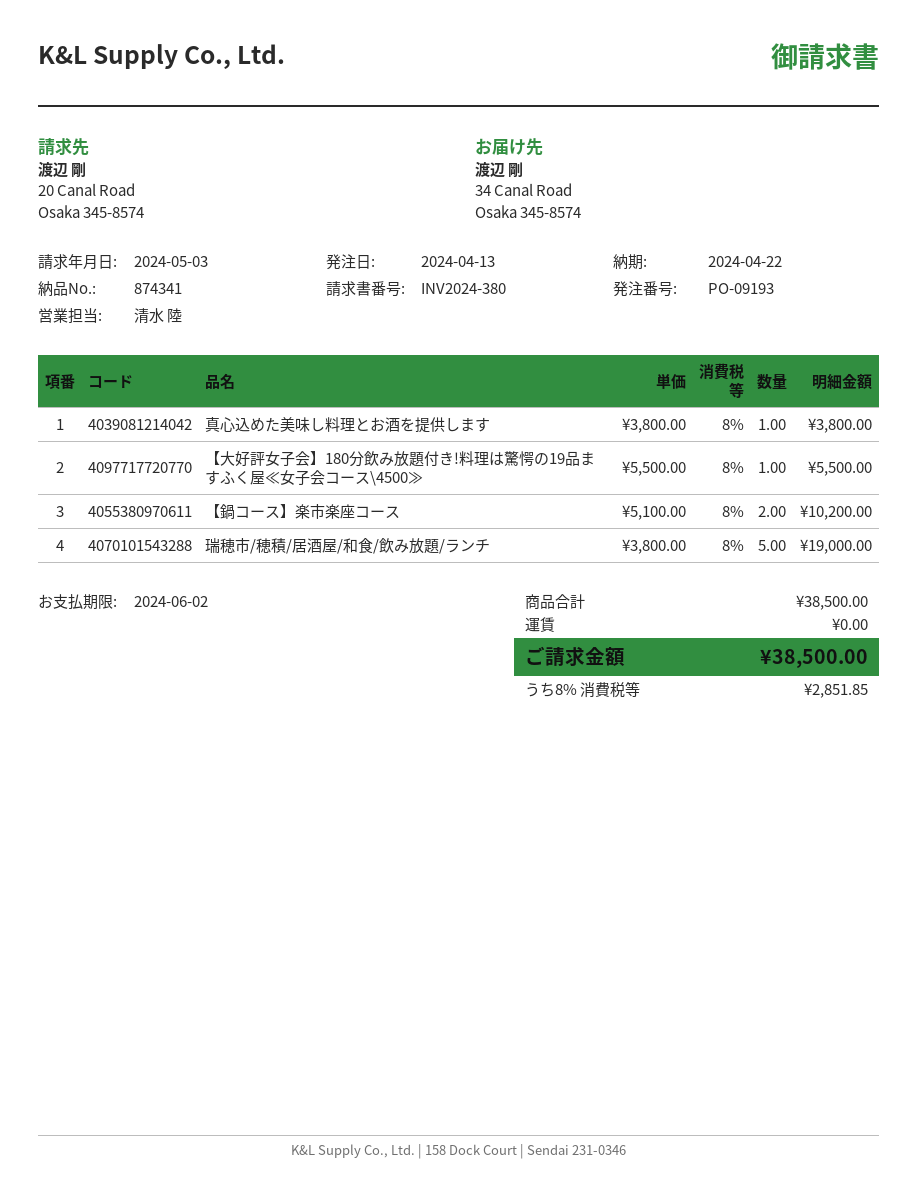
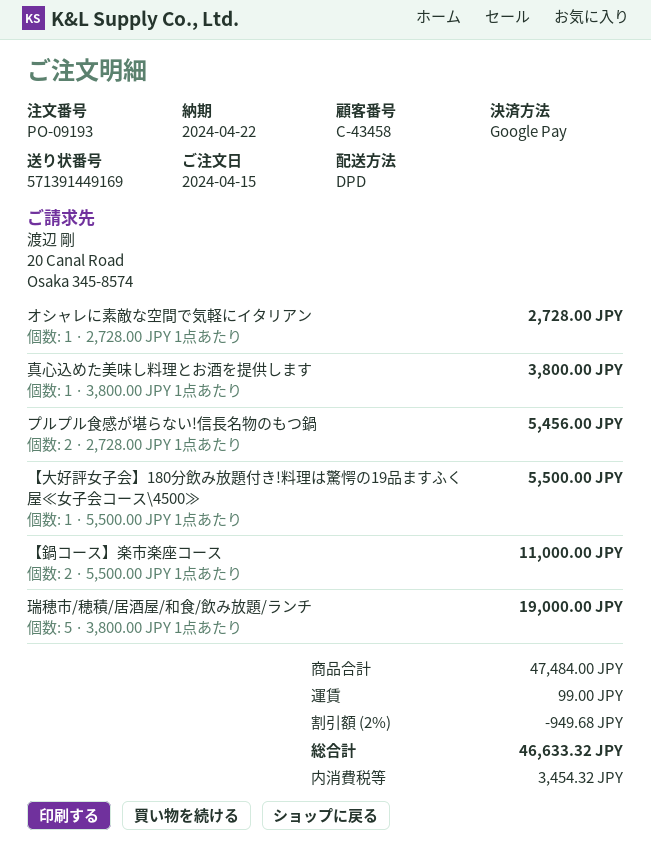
order date: 2024-04-13 -> 2024-04-15
【鍋コース】楽市楽座コース: 2 x 5100.00 = 10200.00 -> 2 x 5500.00 = 11000.00
オシャレに素敵な空間で気軽にイタリアン: none -> 1 x 2728.00 = 2728.00
プルプル食感が堪らない!信長名物のもつ鍋: none -> 2 x 2728.00 = 5456.00
subtotal: 38500.00 -> 47484.00
discount: none -> 2% = 949.68
shipping: 0.00 -> 99.00
tax: 2851.85 -> 3454.32
total: 38500.00 -> 46633.32

